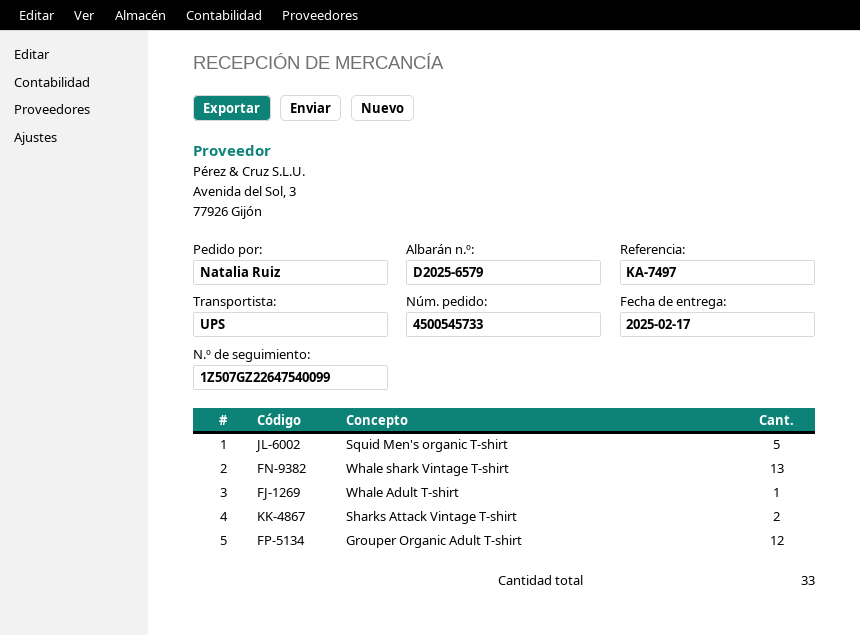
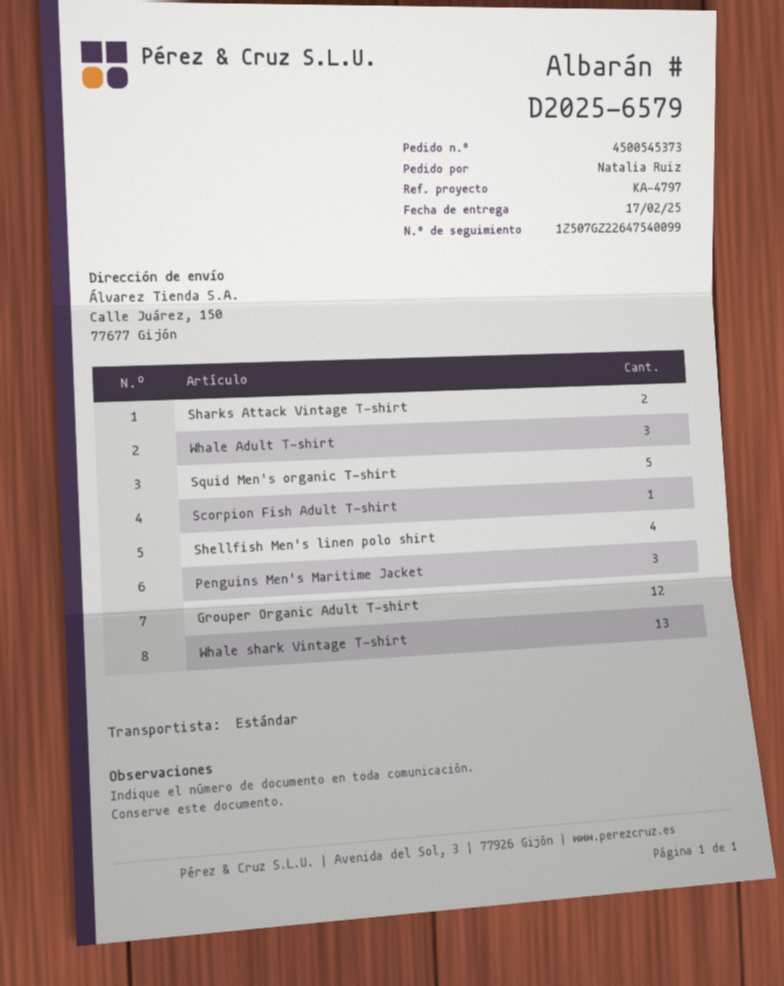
order number: 4500545733 -> 4500545373
reference: KA-7497 -> KA-4797
shipping method: UPS -> standard
Whale Adult T-shirt: 1 -> 3
Scorpion Fish Adult T-shirt: none -> 1
Shellfish Men's linen polo shirt: none -> 4
Penguins Men's Maritime Jacket: none -> 3

